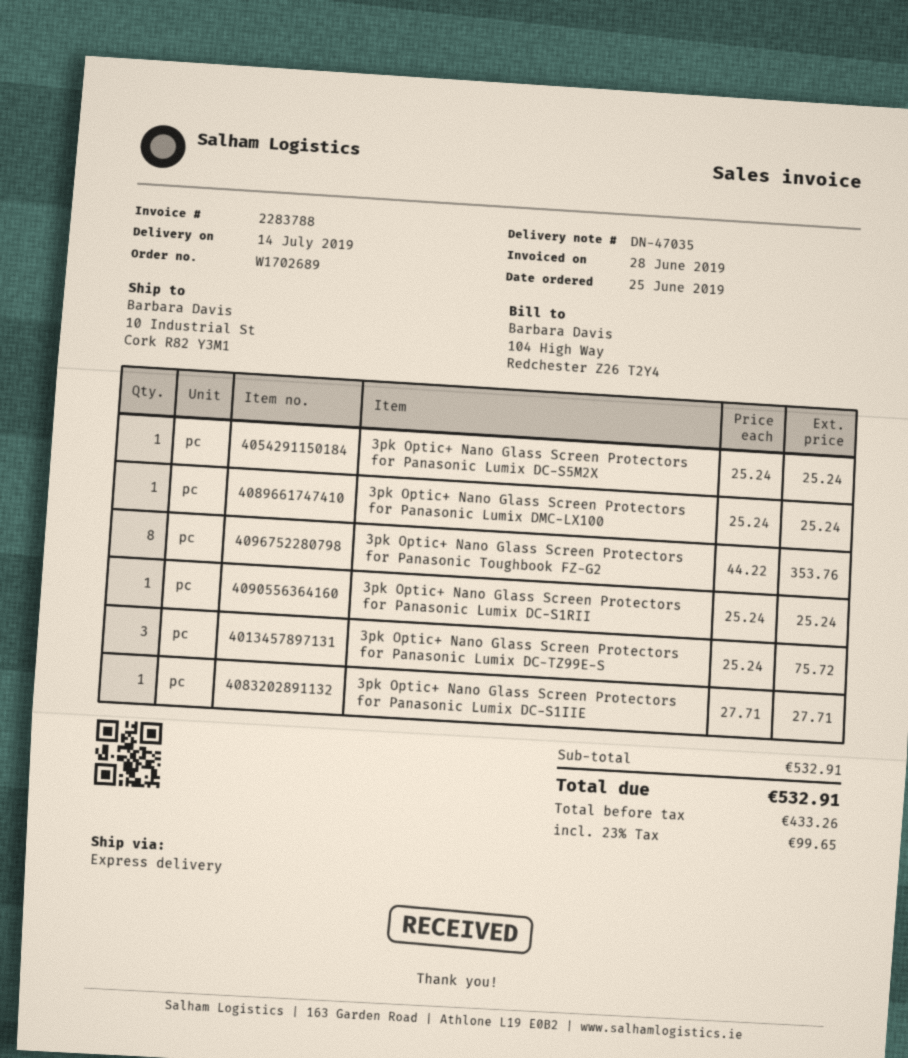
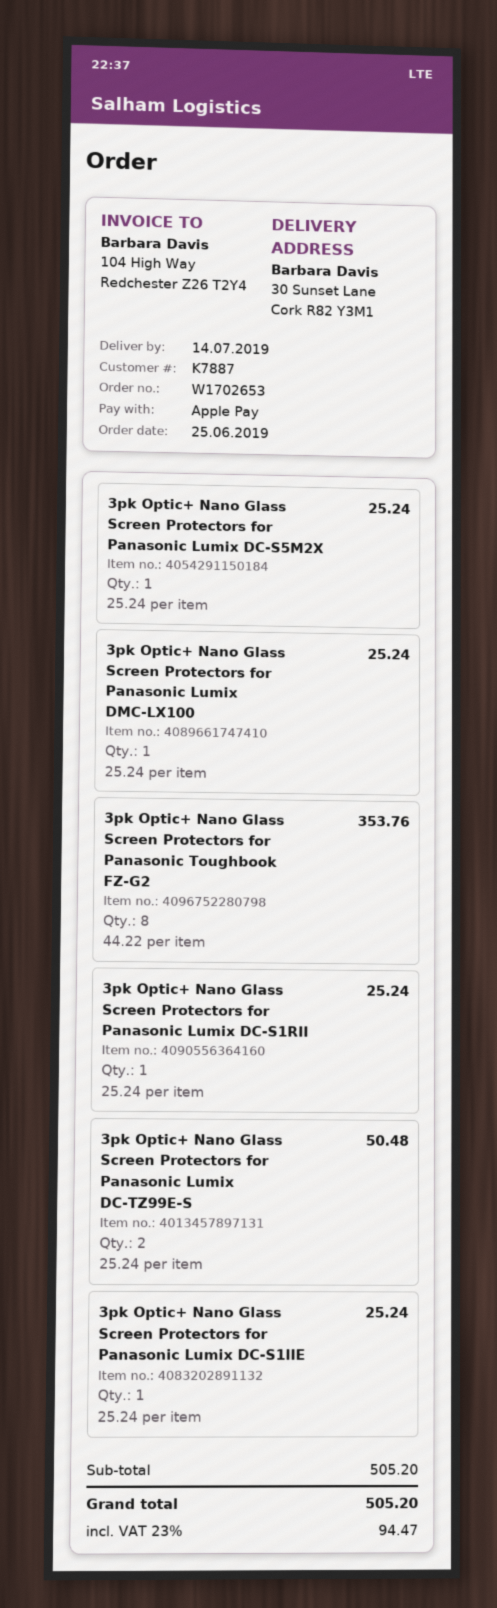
order number: W1702689 -> W1702653
ship to: 10 Industrial St, Cork R82 Y3M1 -> 30 Sunset Lane, Cork R82 Y3M1
3pk Optic+ Nano Glass Screen Protectors for Panasonic Lumix DC-TZ99E-S: 3 x 25.24 = 75.72 -> 2 x 25.24 = 50.48
3pk Optic+ Nano Glass Screen Protectors for Panasonic Lumix DC-S1IIE: 1 x 27.71 = 27.71 -> 1 x 25.24 = 25.24
subtotal: 532.91 -> 505.20
tax: 23% = 99.65 -> 23% = 94.47
total: 532.91 -> 505.20

